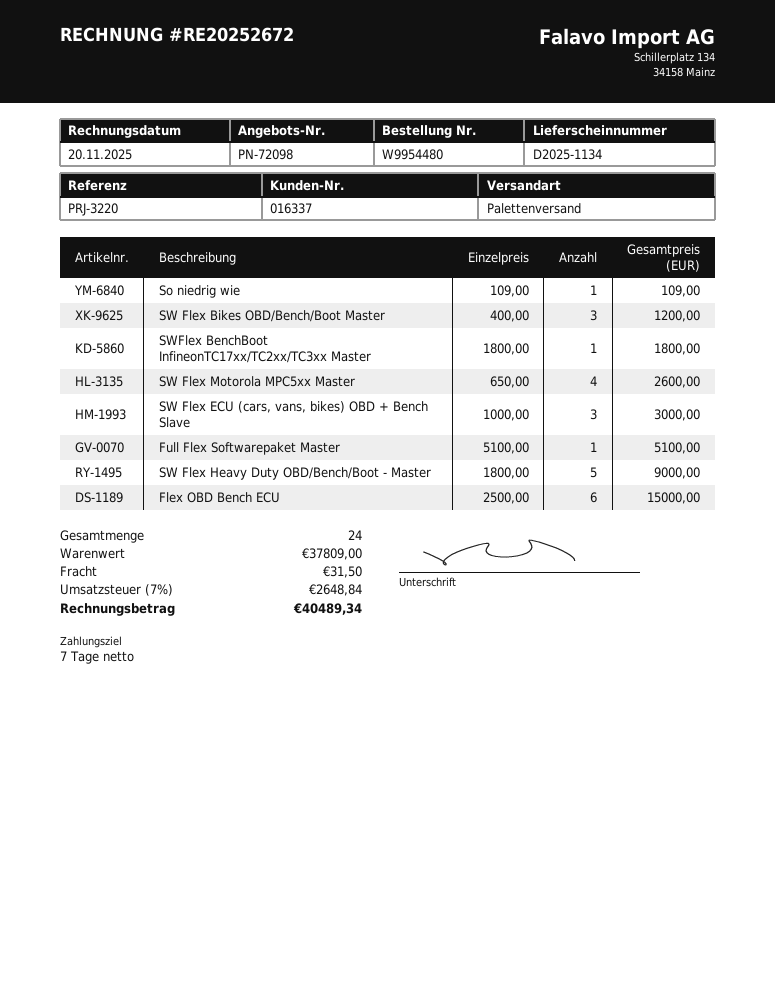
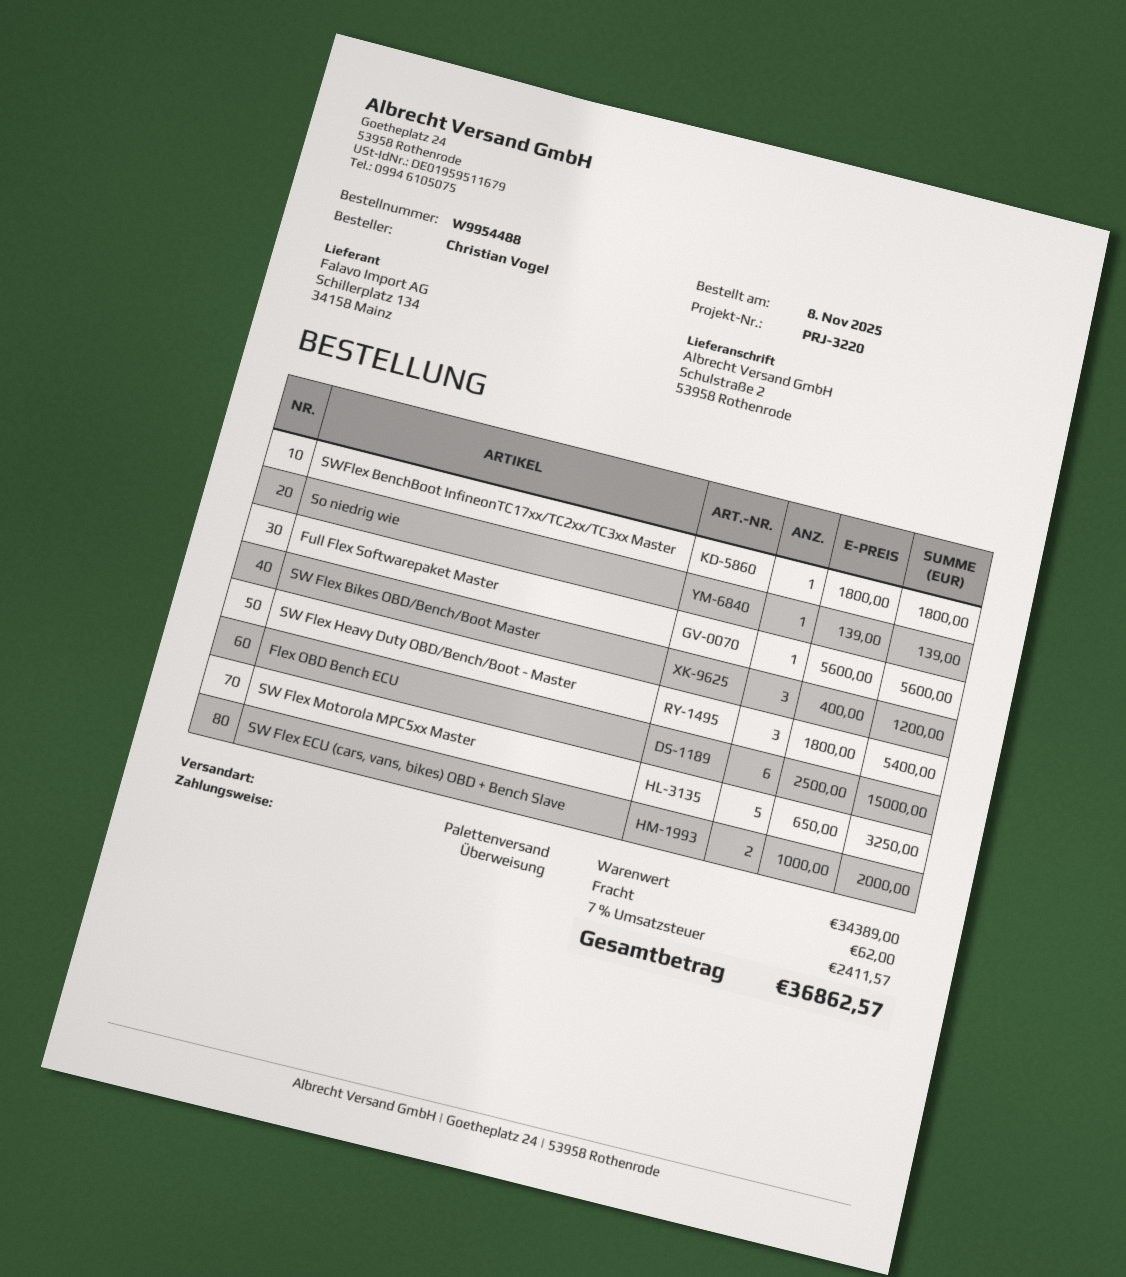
order number: W9954480 -> W9954488
So niedrig wie: 1 x 109.00 = 109.00 -> 1 x 139.00 = 139.00
SW Flex Motorola MPC5xx Master: 4 x 650.00 = 2600.00 -> 5 x 650.00 = 3250.00
SW Flex ECU (cars, vans, bikes) OBD + Bench Slave: 3 x 1000.00 = 3000.00 -> 2 x 1000.00 = 2000.00
Full Flex Softwarepaket Master: 1 x 5100.00 = 5100.00 -> 1 x 5600.00 = 5600.00
SW Flex Heavy Duty OBD/Bench/Boot - Master: 5 x 1800.00 = 9000.00 -> 3 x 1800.00 = 5400.00
subtotal: 37809.00 -> 34389.00
shipping: 31.50 -> 62.00
tax: 7% = 2648.84 -> 7% = 2411.57
total: 40489.34 -> 36862.57

